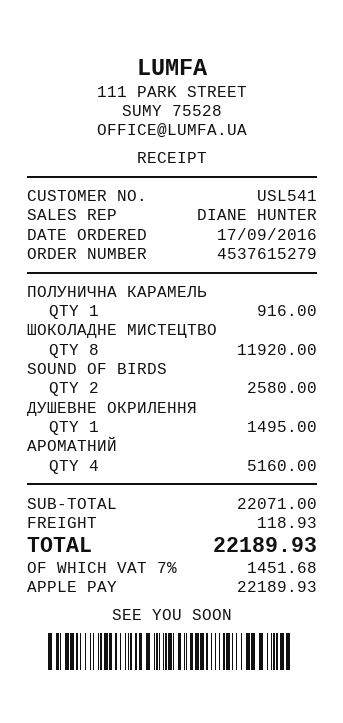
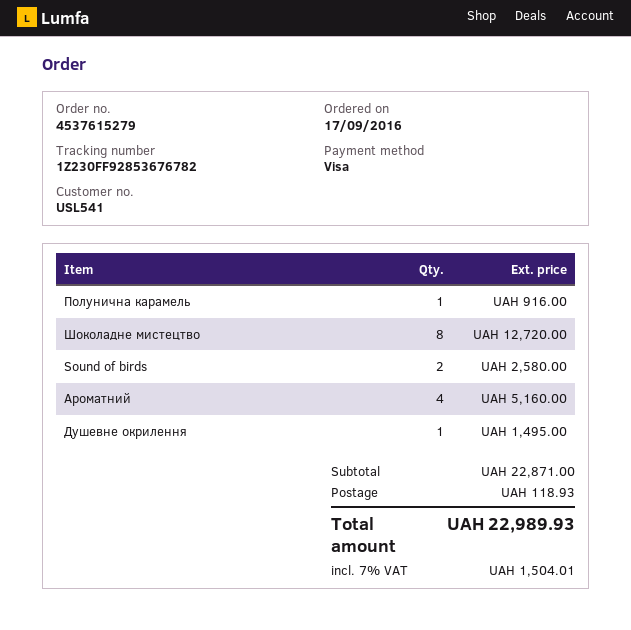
payment method: Apple Pay -> Visa
ШОКОЛАДНЕ МИСТЕЦТВО: 8 for 11920.00 -> 8 for 12720.00
subtotal: 22071.00 -> 22871.00
tax: 7% = 1451.68 -> 7% = 1504.01
total: 22189.93 -> 22989.93

